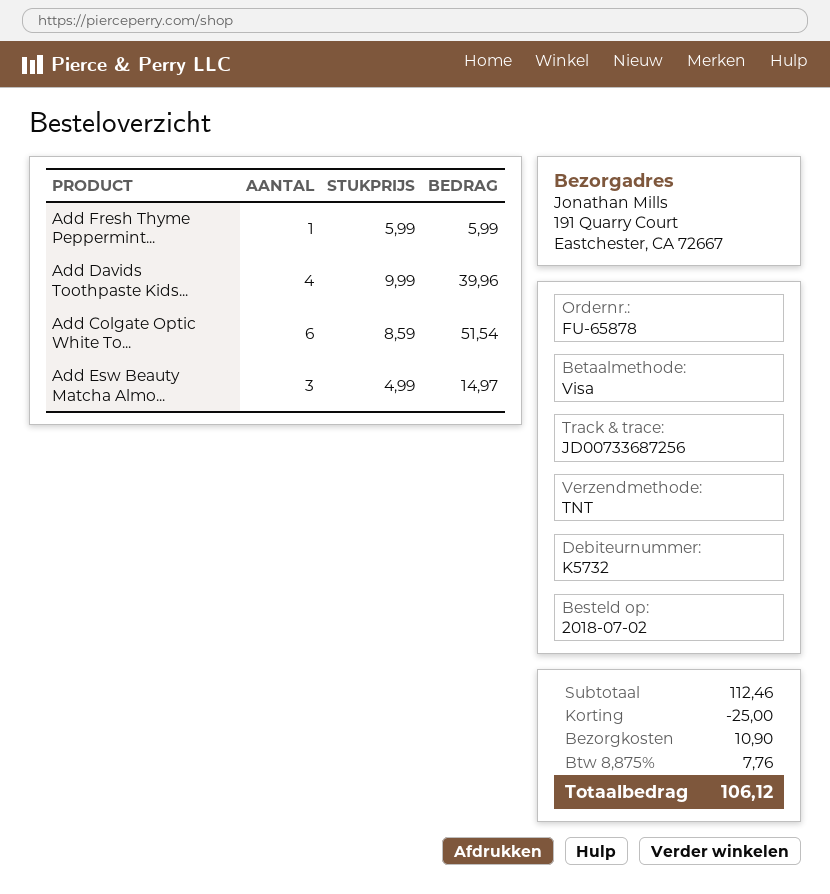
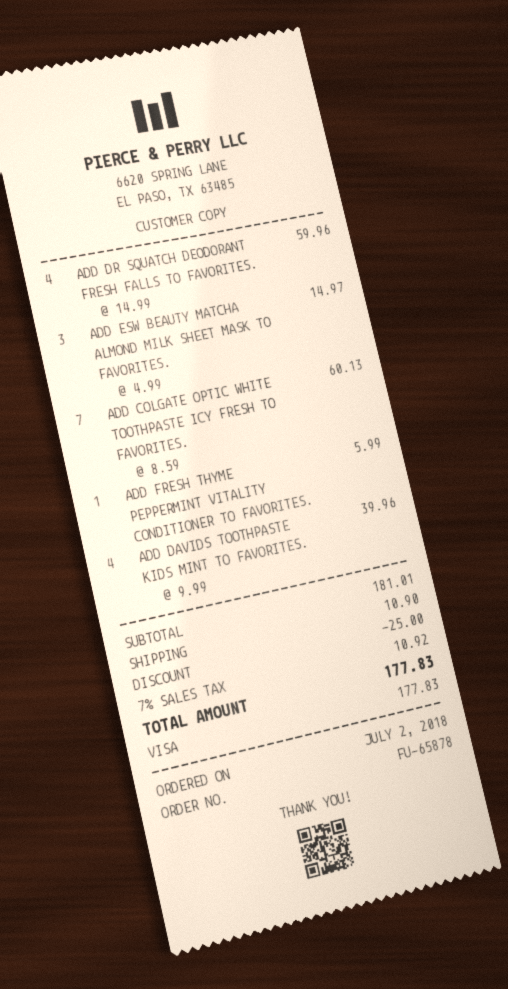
Add Colgate Optic White To...: 6 x 8.59 = 51.54 -> 7 x 8.59 = 60.13
ADD DR SQUATCH DEODORANT FRESH FALLS TO FAVORITES.: none -> 4 x 14.99 = 59.96
subtotal: 112.46 -> 181.01
tax: 8.875% = 7.76 -> 7% = 10.92
total: 106.12 -> 177.83

